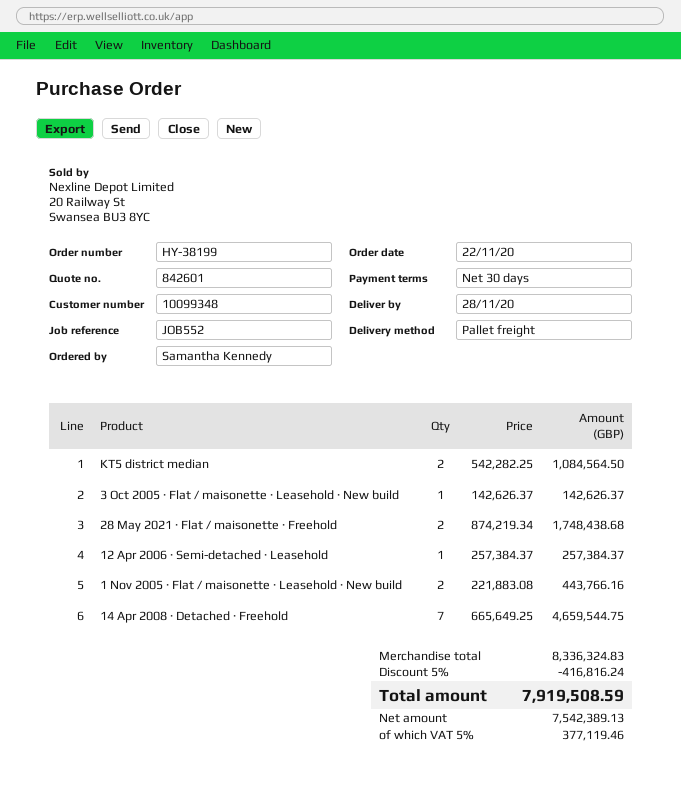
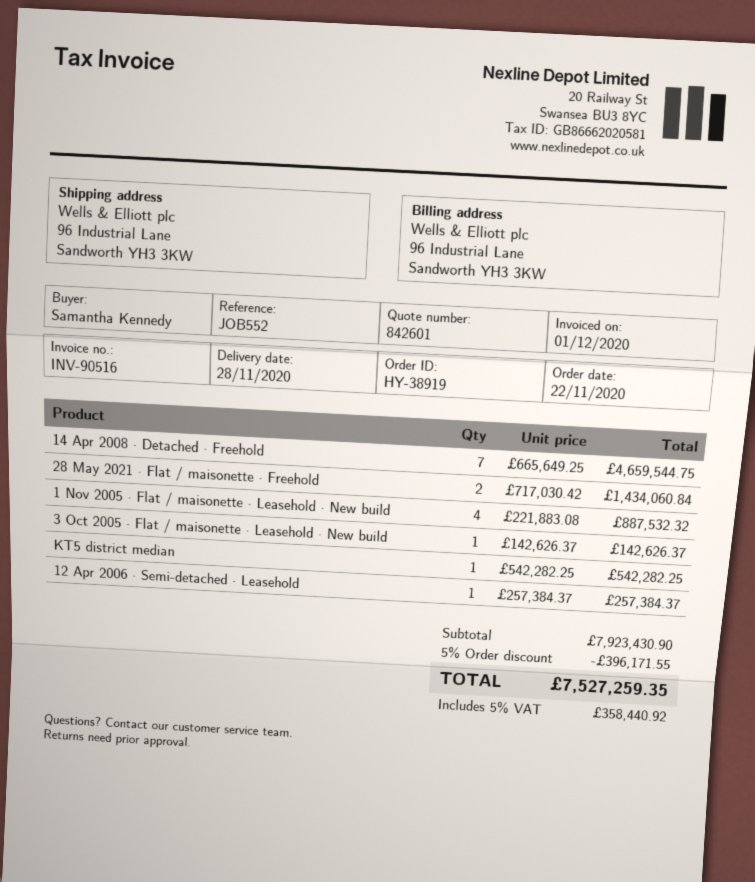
order number: HY-38199 -> HY-38919
KT5 district median: 2 x 542282.25 = 1084564.50 -> 1 x 542282.25 = 542282.25
28 May 2021 · Flat / maisonette · Freehold: 2 x 874219.34 = 1748438.68 -> 2 x 717030.42 = 1434060.84
1 Nov 2005 · Flat / maisonette · Leasehold · New build: 2 x 221883.08 = 443766.16 -> 4 x 221883.08 = 887532.32
subtotal: 8336324.83 -> 7923430.90
discount: 5% = 416816.24 -> 5% = 396171.55
tax: 5% = 377119.46 -> 5% = 358440.92
total: 7919508.59 -> 7527259.35

